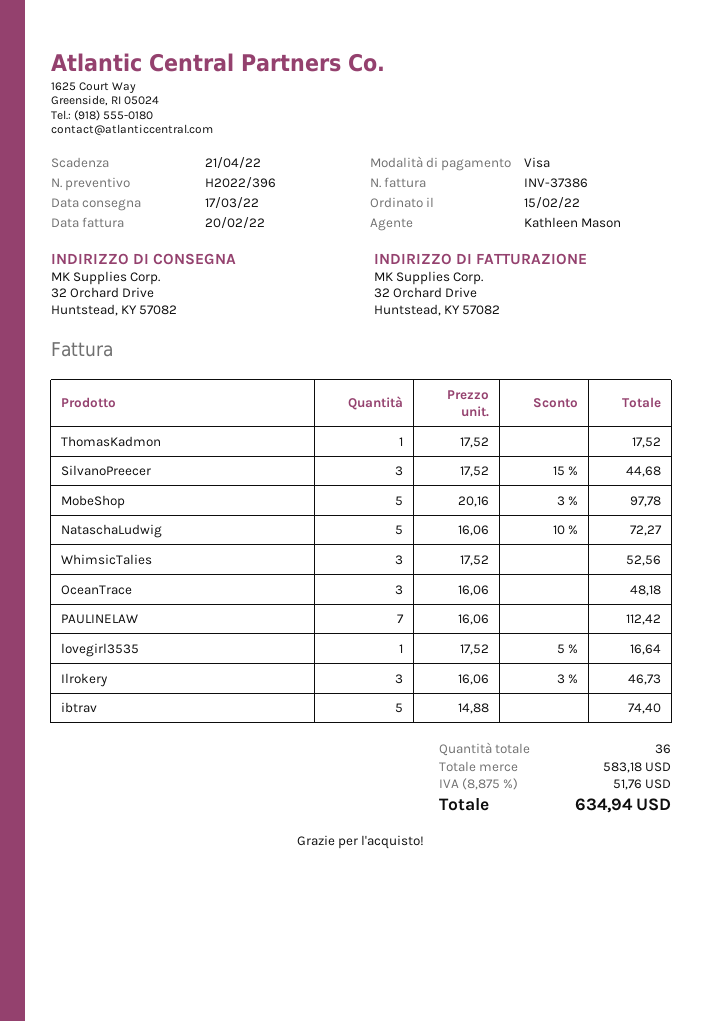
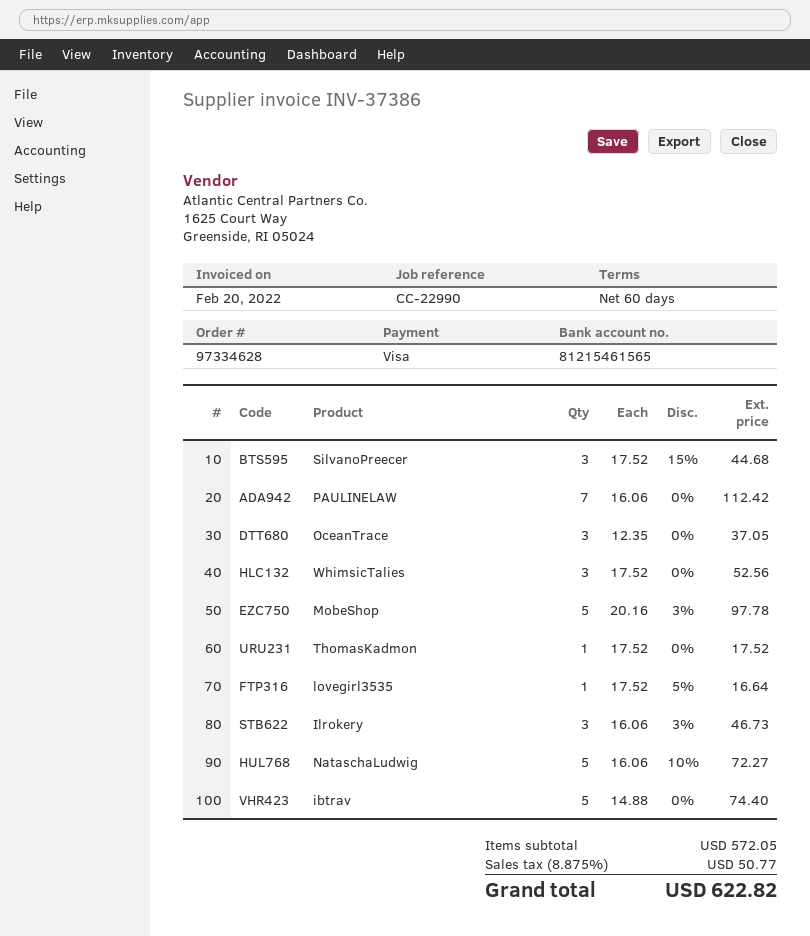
OceanTrace: 3 x 16.06 = 48.18 -> 3 x 12.35 = 37.05
subtotal: 583.18 -> 572.05
tax: 8.875% = 51.76 -> 8.875% = 50.77
total: 634.94 -> 622.82

